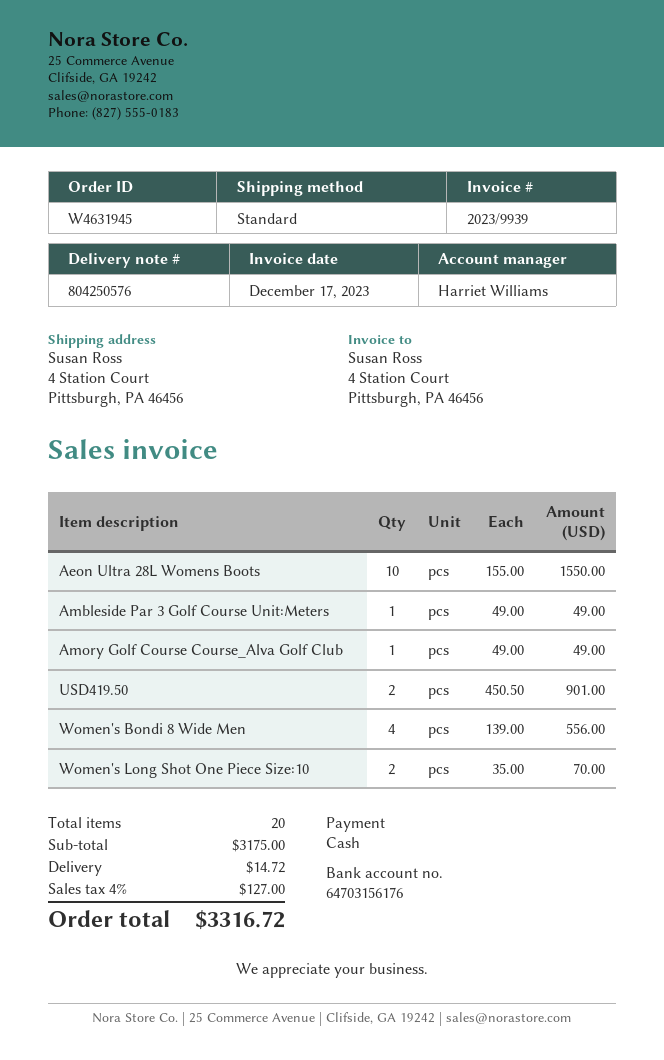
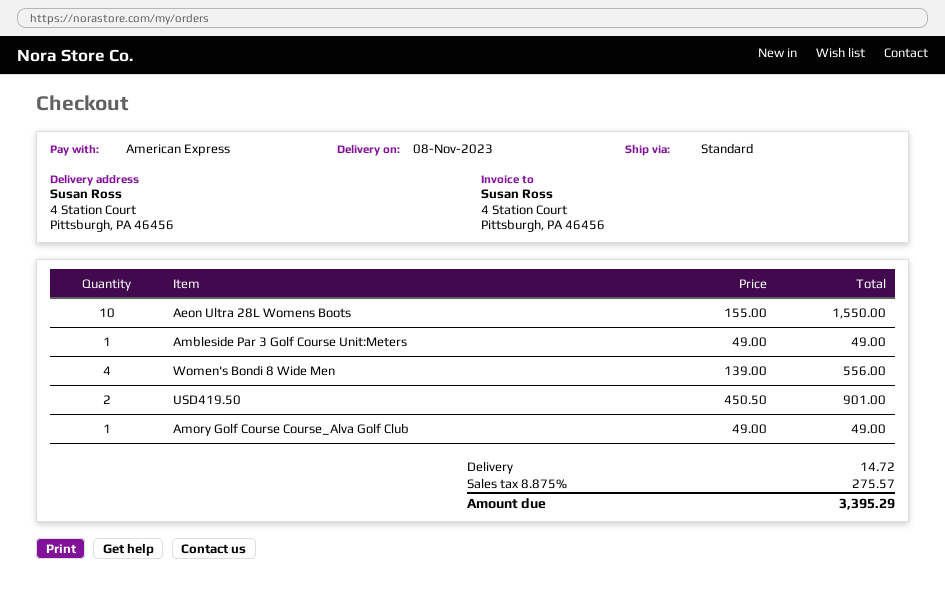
payment method: cash -> American Express
Women's Long Shot One Piece Size:10: 2 x 35.00 = 70.00 -> none
tax: 4% = 127.00 -> 8.875% = 275.57
total: 3316.72 -> 3395.29

